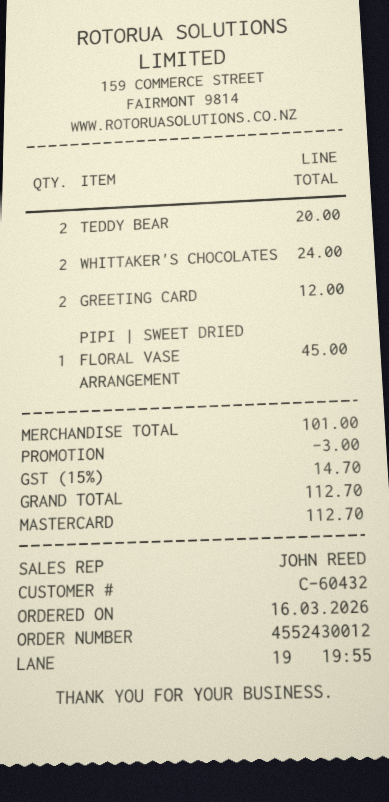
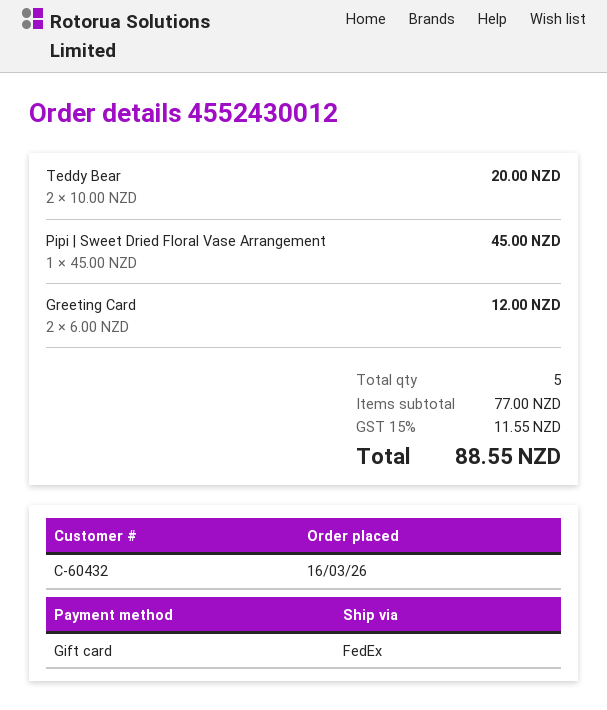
payment method: Mastercard -> gift card
WHITTAKER'S CHOCOLATES: 2 for 24.00 -> none
subtotal: 101.00 -> 77.00
discount: 3.00 -> none
tax: 15% = 14.70 -> 15% = 11.55
total: 112.70 -> 88.55

